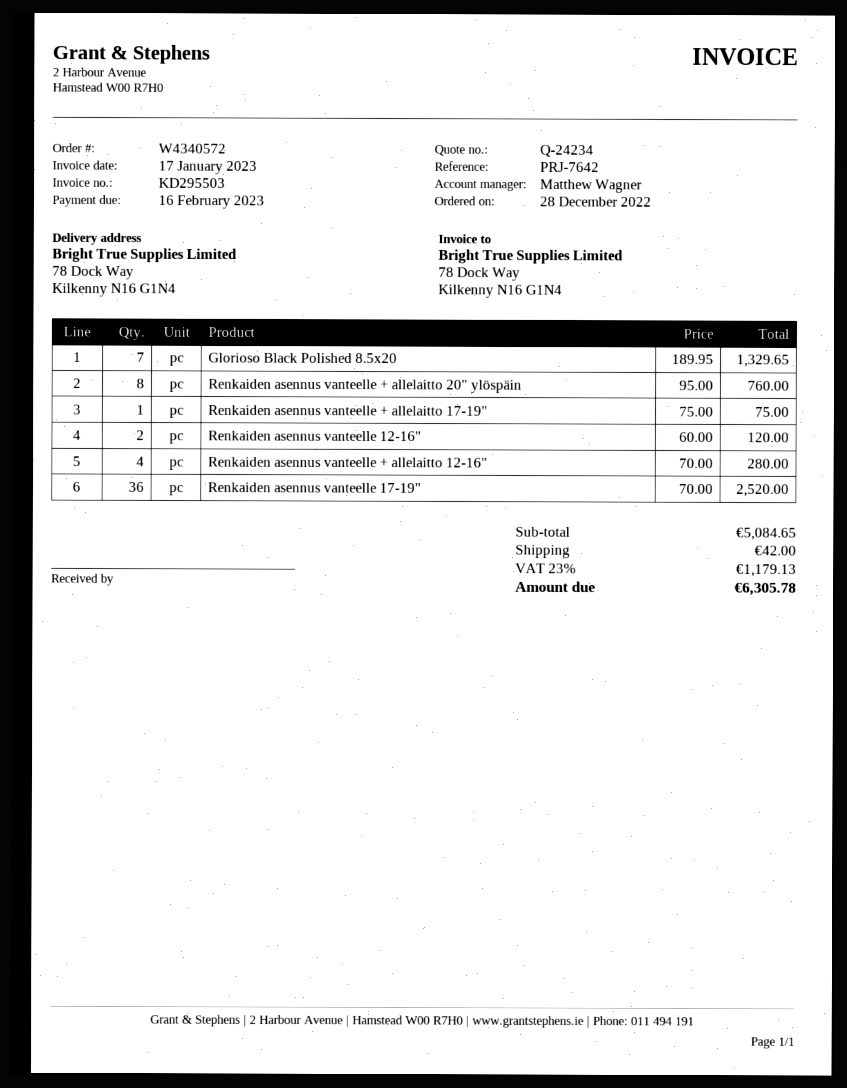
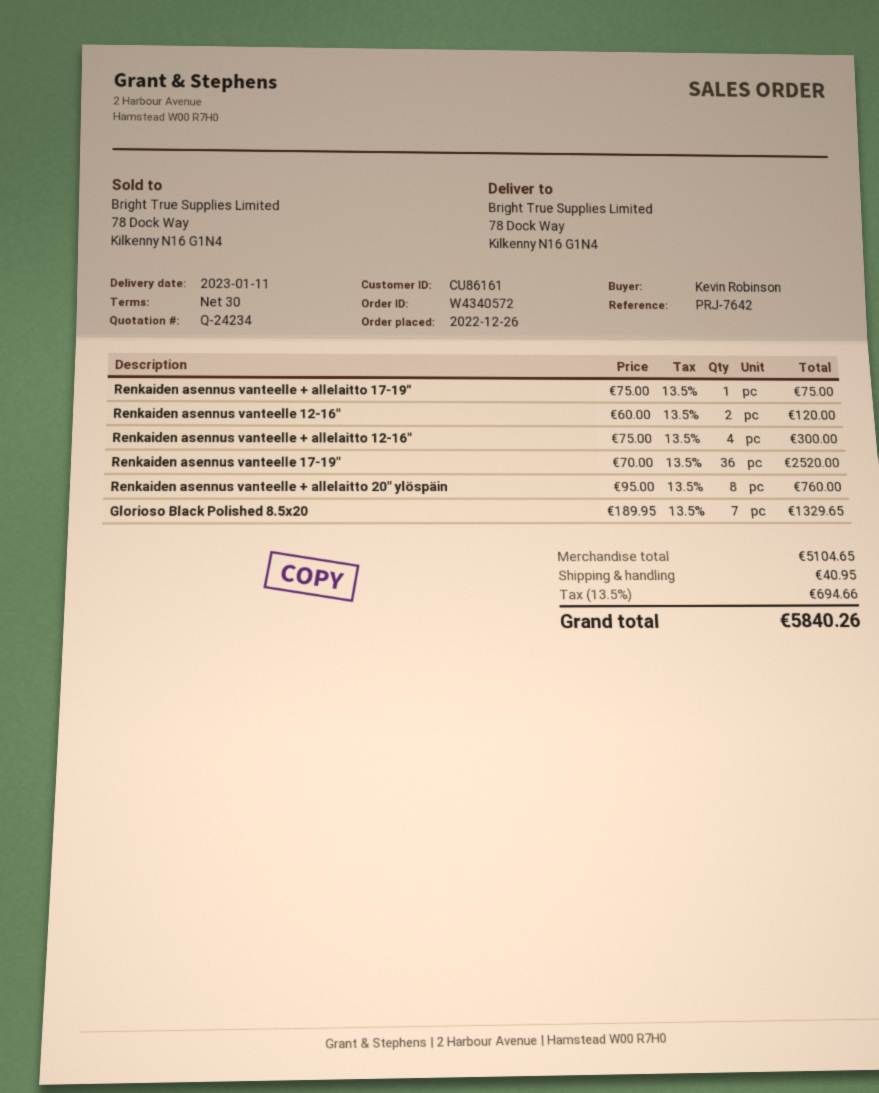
order date: 2022-12-28 -> 2022-12-26
Renkaiden asennus vanteelle + allelaitto 12-16": 4 x 70.00 = 280.00 -> 4 x 75.00 = 300.00
subtotal: 5084.65 -> 5104.65
shipping: 42.00 -> 40.95
tax: 23% = 1179.13 -> 13.5% = 694.66
total: 6305.78 -> 5840.26

